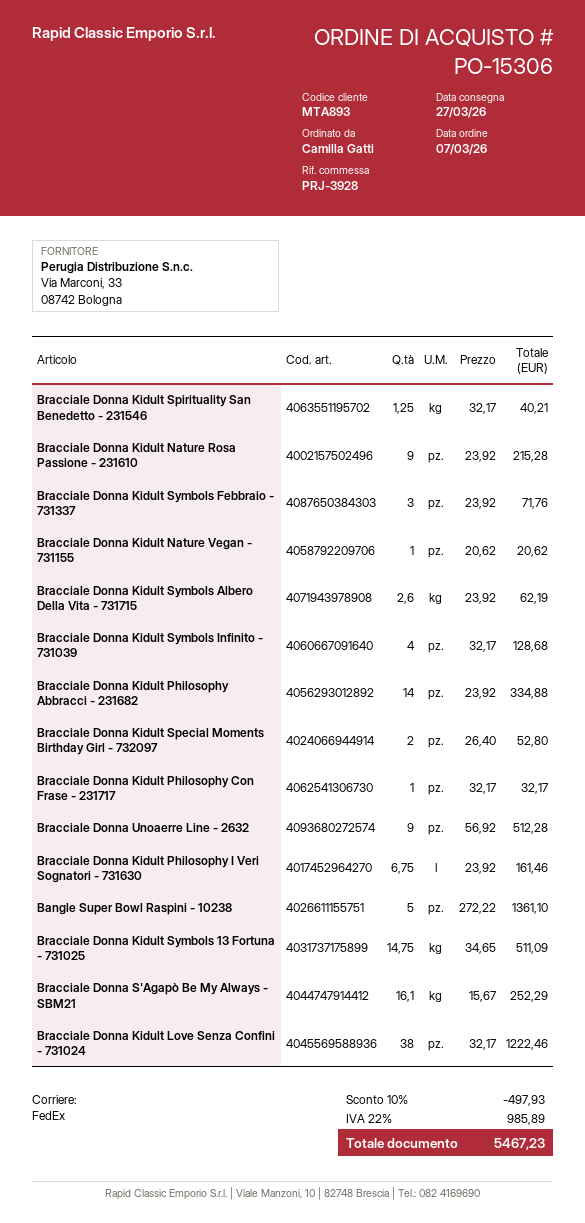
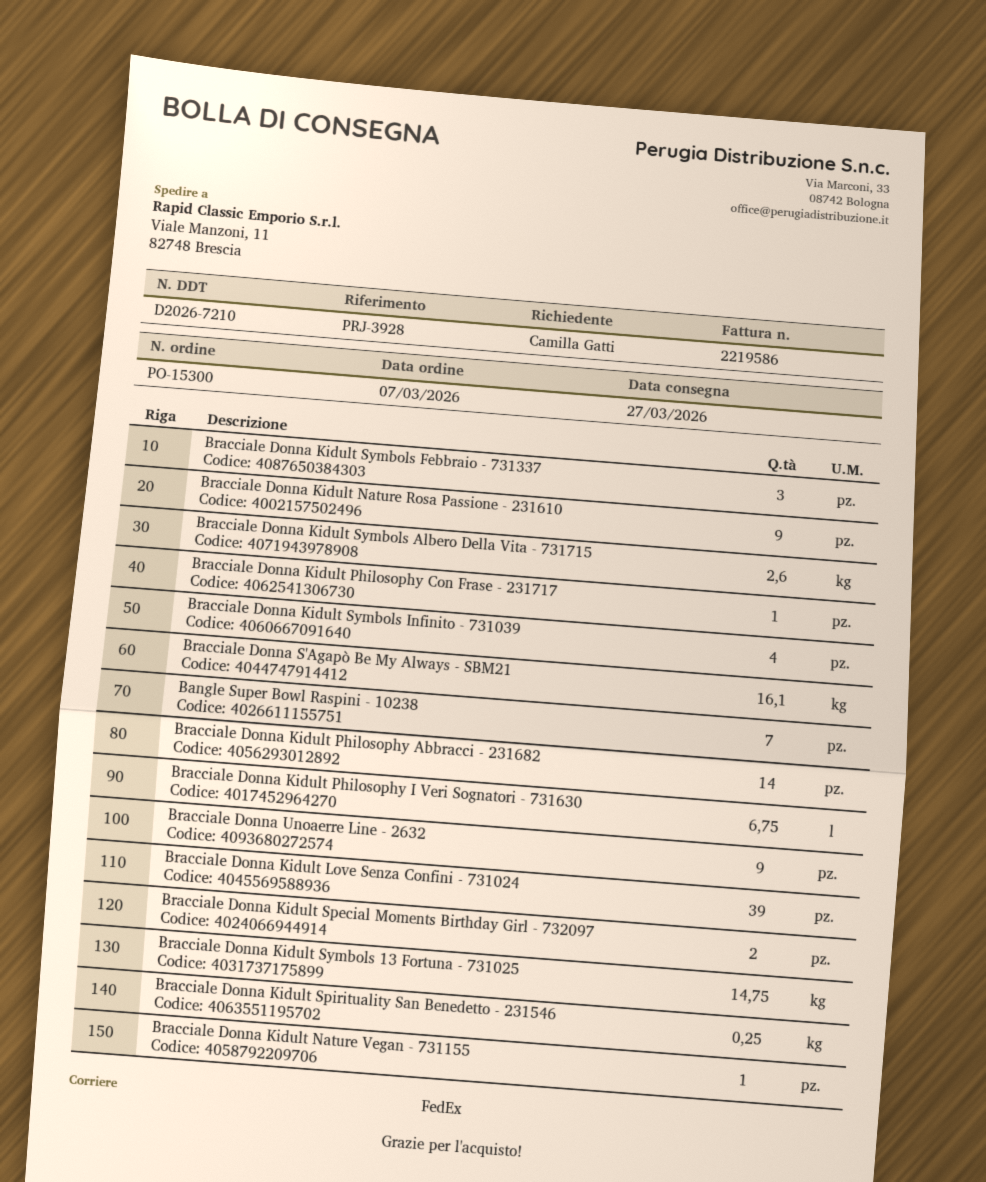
order number: PO-15306 -> PO-15300
Bracciale Donna Kidult Spirituality San Benedetto - 231546: 1.25 -> 0.25
Bangle Super Bowl Raspini - 10238: 5 -> 7
Bracciale Donna Kidult Love Senza Confini - 731024: 38 -> 39

